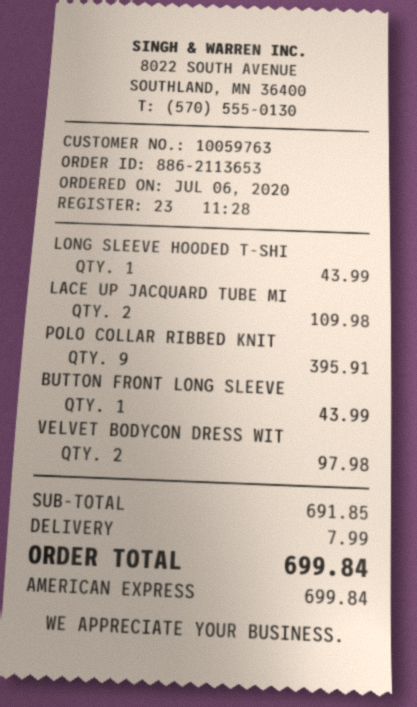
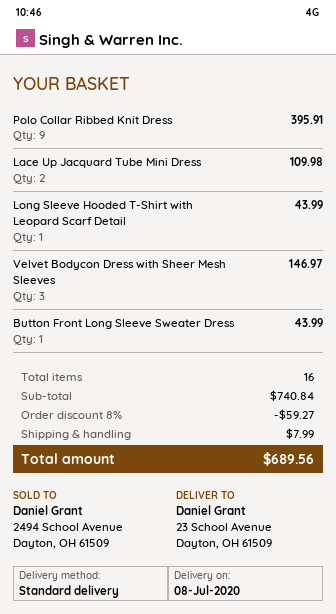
VELVET BODYCON DRESS WIT: 2 for 97.98 -> 3 for 146.97
subtotal: 691.85 -> 740.84
discount: none -> 8% = 59.27
total: 699.84 -> 689.56

